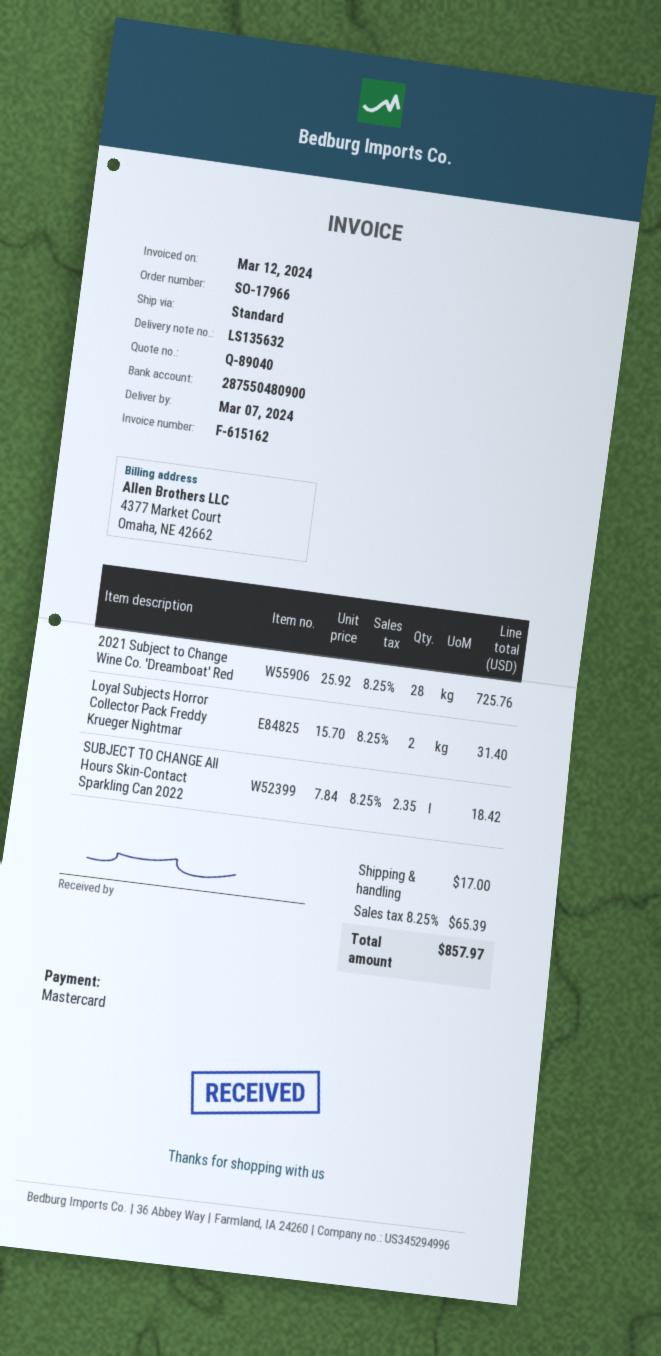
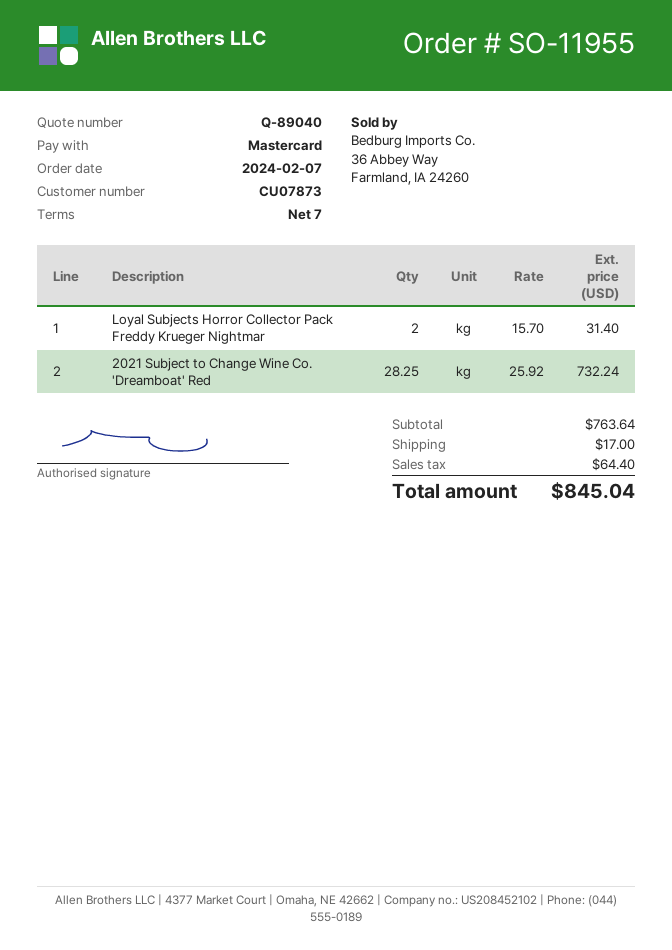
order number: SO-17966 -> SO-11955
2021 Subject to Change Wine Co. 'Dreamboat' Red: 28 x 25.92 = 725.76 -> 28.25 x 25.92 = 732.24
SUBJECT TO CHANGE All Hours Skin-Contact Sparkling Can 2022: 2.35 x 7.84 = 18.42 -> none
tax: 65.39 -> 64.40
total: 857.97 -> 845.04

